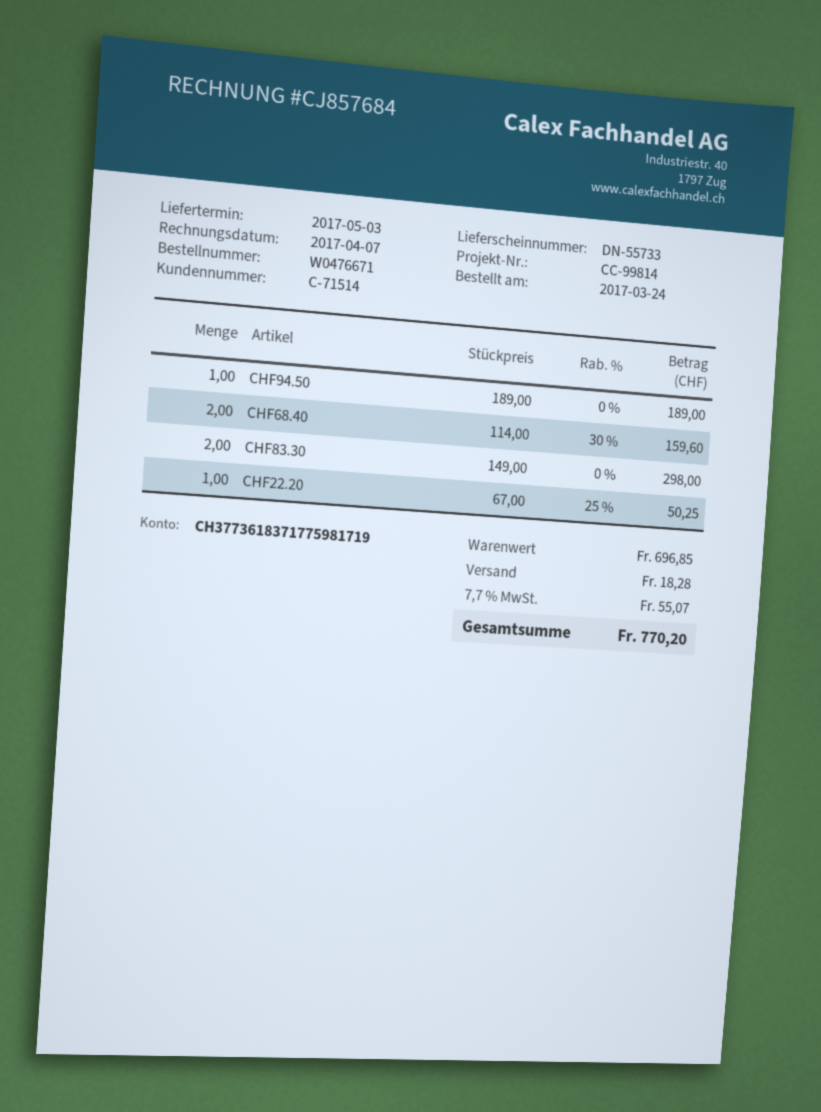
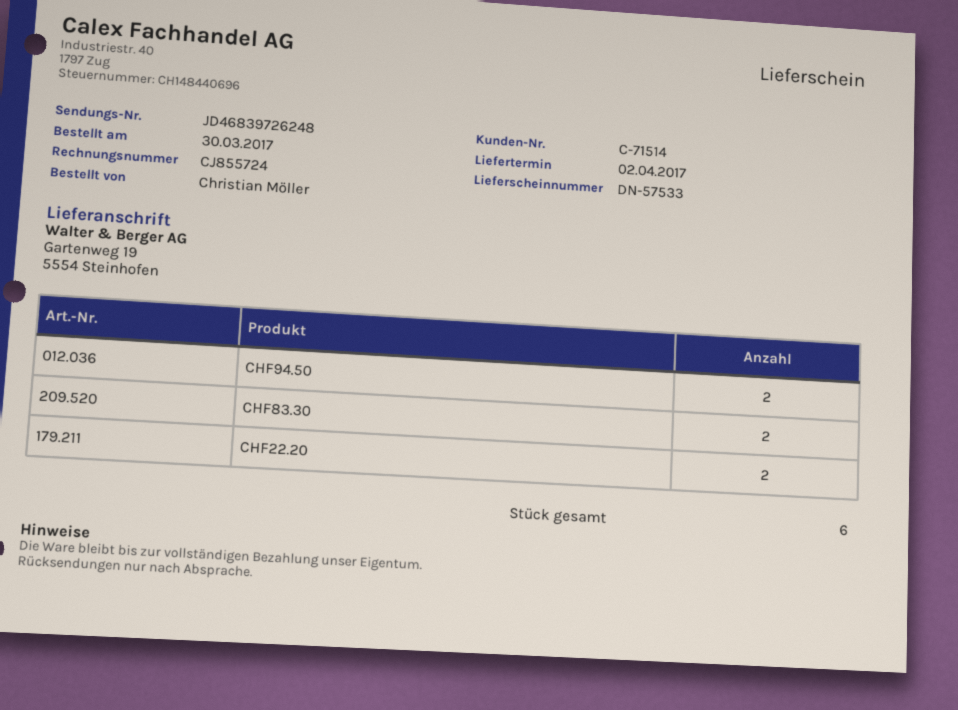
order date: 2017-03-24 -> 2017-03-30
delivery note number: DN-55733 -> DN-57533
delivery date: 2017-05-03 -> 2017-04-02
invoice number: CJ857684 -> CJ855724
CHF94.50: 1 -> 2
CHF68.40: 2 -> none
CHF22.20: 1 -> 2

